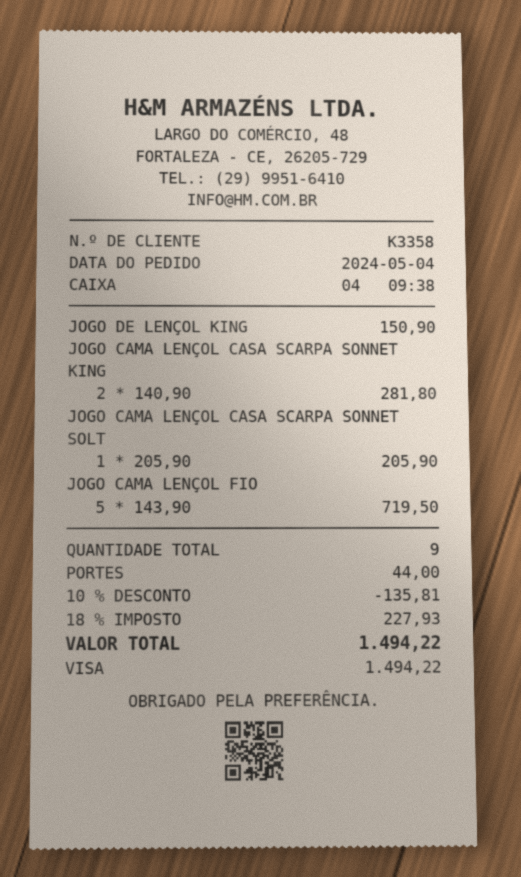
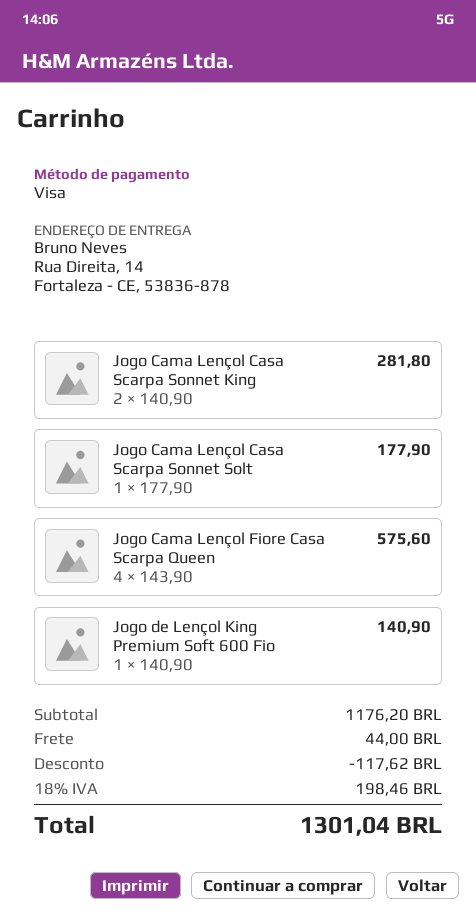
JOGO DE LENÇOL KING: 1 x 150.90 = 150.90 -> 1 x 140.90 = 140.90
JOGO CAMA LENÇOL CASA SCARPA SONNET SOLT: 1 x 205.90 = 205.90 -> 1 x 177.90 = 177.90
JOGO CAMA LENÇOL FIO: 5 x 143.90 = 719.50 -> 4 x 143.90 = 575.60
discount: 135.81 -> 117.62
tax: 18% = 227.93 -> 18% = 198.46
total: 1494.22 -> 1301.04

